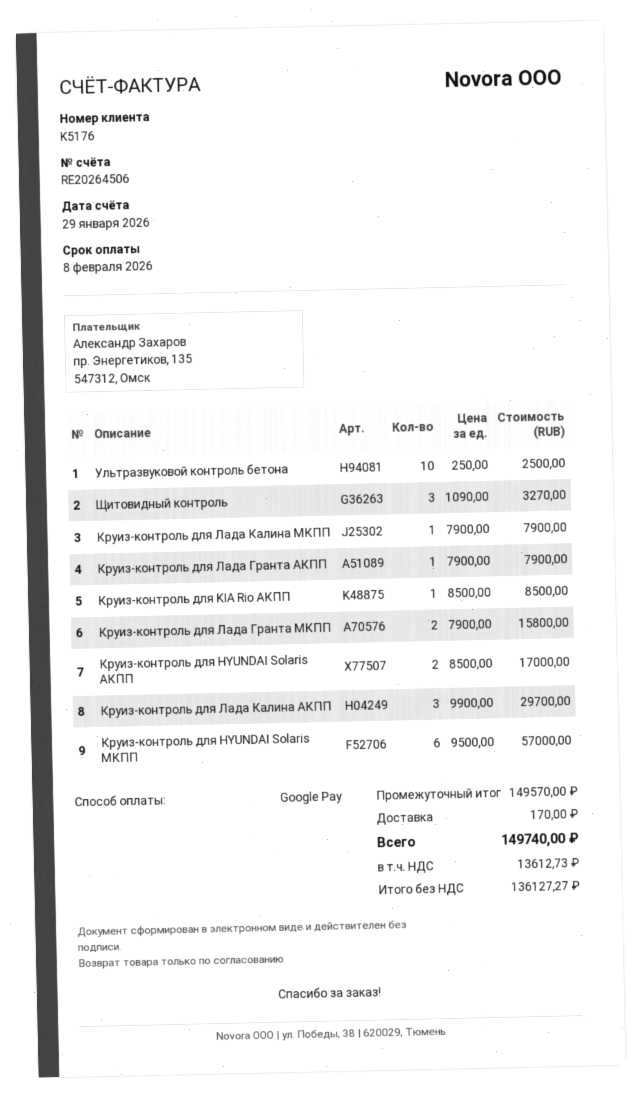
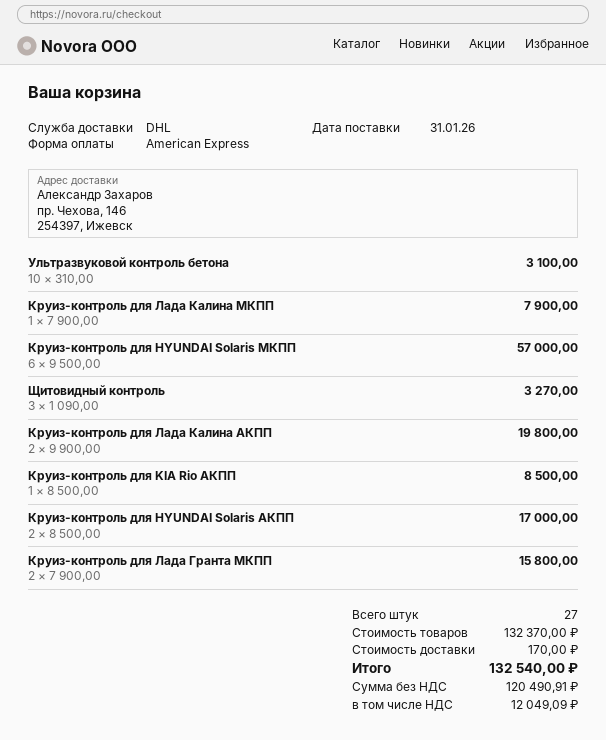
payment method: Google Pay -> American Express
Ультразвуковой контроль бетона: 10 x 250.00 = 2500.00 -> 10 x 310.00 = 3100.00
Круиз-контроль для Лада Гранта АКПП: 1 x 7900.00 = 7900.00 -> none
Круиз-контроль для Лада Калина АКПП: 3 x 9900.00 = 29700.00 -> 2 x 9900.00 = 19800.00
subtotal: 149570.00 -> 132370.00
net: 136127.27 -> 120490.91
tax: 13612.73 -> 12049.09
total: 149740.00 -> 132540.00

